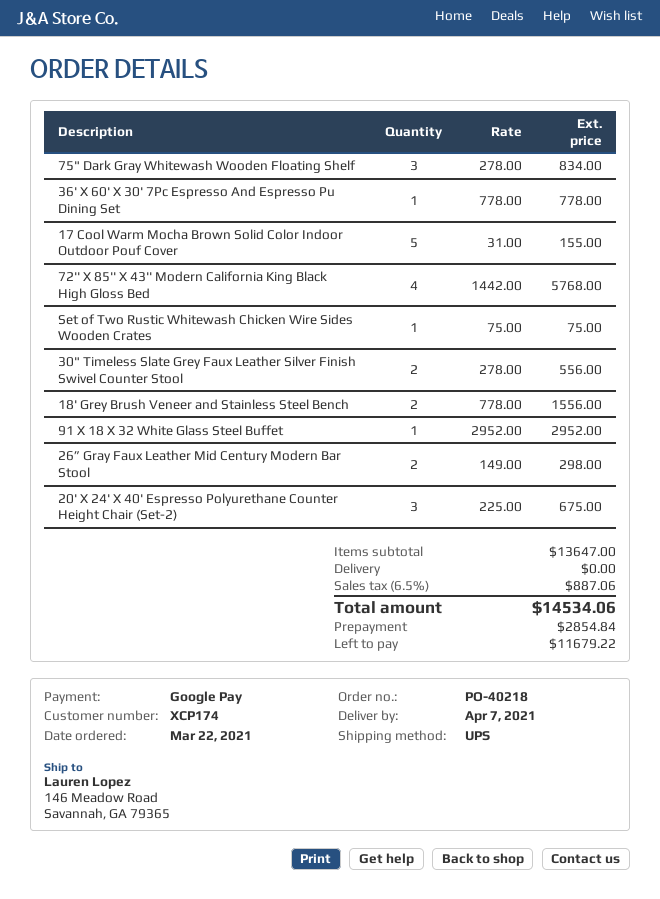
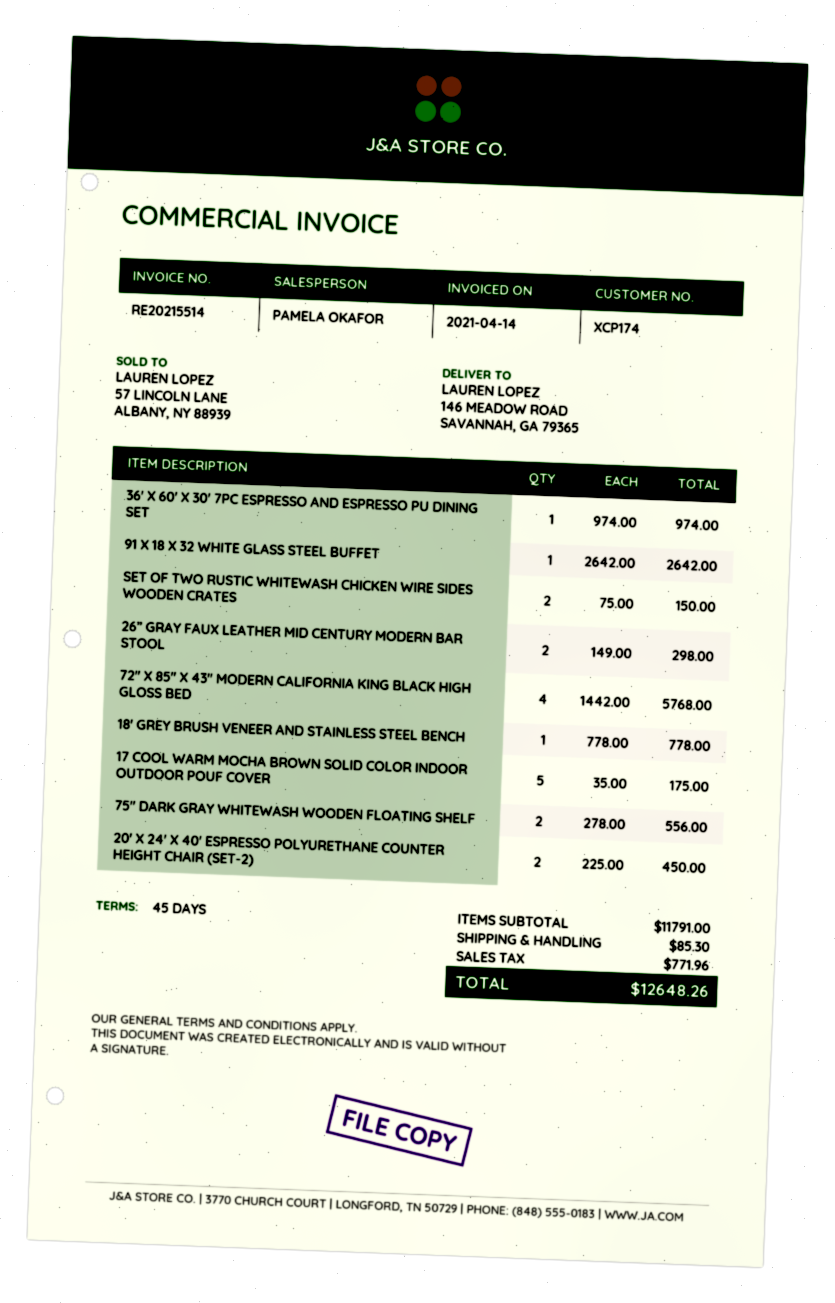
75" Dark Gray Whitewash Wooden Floating Shelf: 3 x 278.00 = 834.00 -> 2 x 278.00 = 556.00
36' X 60' X 30' 7Pc Espresso And Espresso Pu Dining Set: 1 x 778.00 = 778.00 -> 1 x 974.00 = 974.00
17 Cool Warm Mocha Brown Solid Color Indoor Outdoor Pouf Cover: 5 x 31.00 = 155.00 -> 5 x 35.00 = 175.00
Set of Two Rustic Whitewash Chicken Wire Sides Wooden Crates: 1 x 75.00 = 75.00 -> 2 x 75.00 = 150.00
30" Timeless Slate Grey Faux Leather Silver Finish Swivel Counter Stool: 2 x 278.00 = 556.00 -> none
18' Grey Brush Veneer and Stainless Steel Bench: 2 x 778.00 = 1556.00 -> 1 x 778.00 = 778.00
91 X 18 X 32 White Glass Steel Buffet: 1 x 2952.00 = 2952.00 -> 1 x 2642.00 = 2642.00
20' X 24' X 40' Espresso Polyurethane Counter Height Chair (Set-2): 3 x 225.00 = 675.00 -> 2 x 225.00 = 450.00
subtotal: 13647.00 -> 11791.00
shipping: 0.00 -> 85.30
tax: 887.06 -> 771.96
total: 14534.06 -> 12648.26

